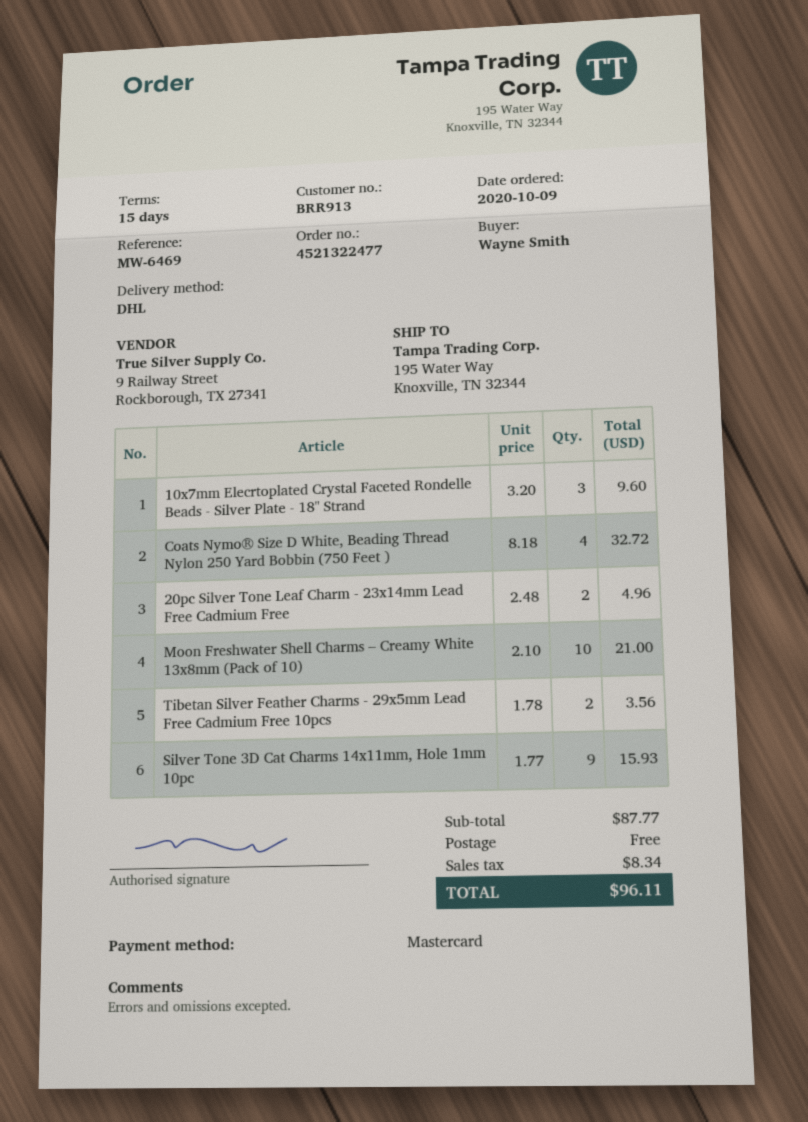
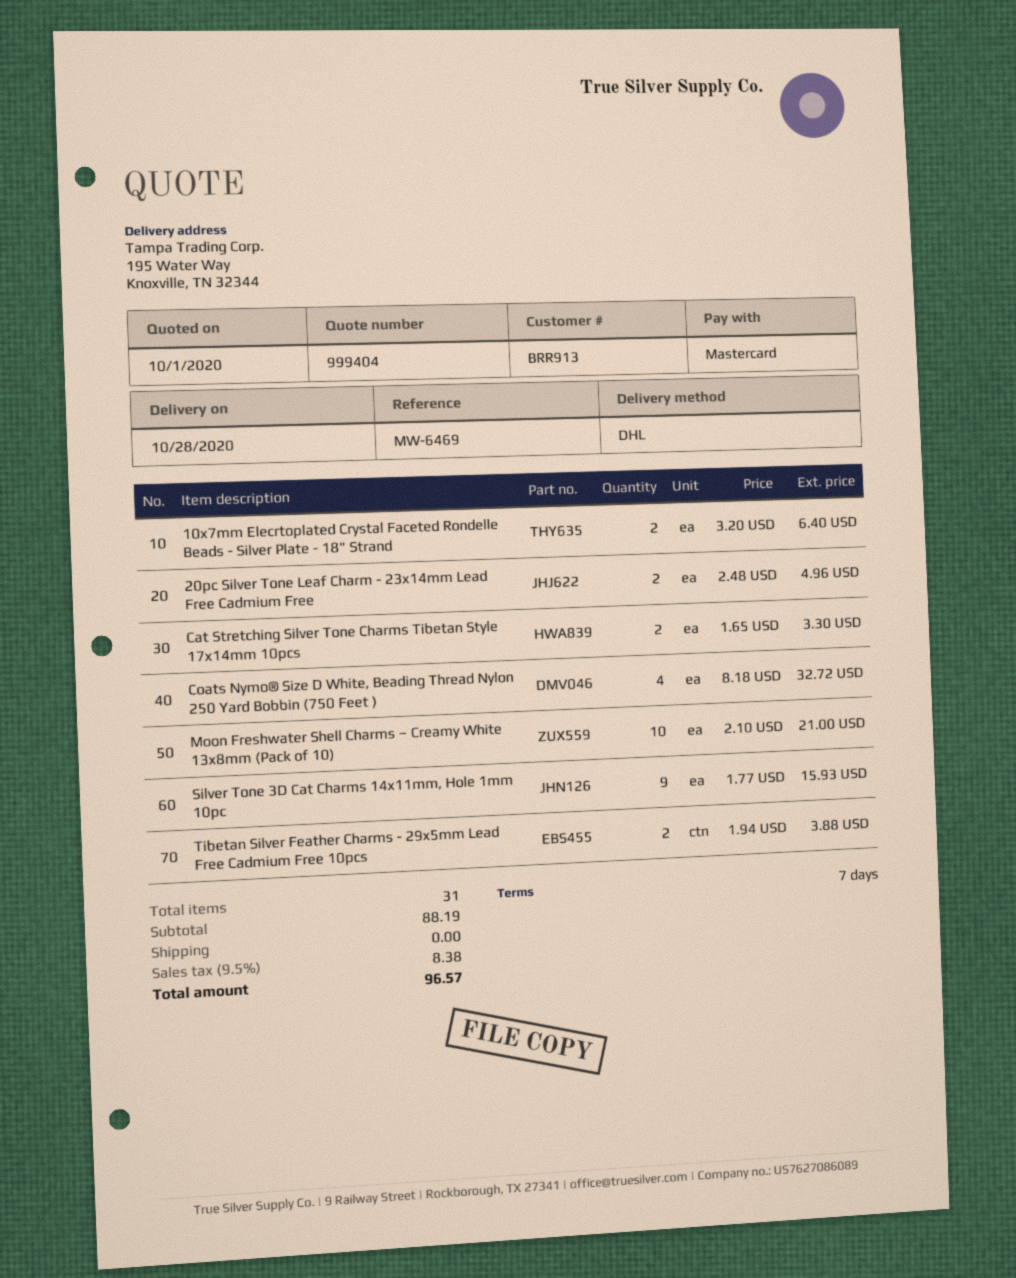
payment terms: 15 days -> 7 days
10x7mm Elecrtoplated Crystal Faceted Rondelle Beads - Silver Plate - 18" Strand: 3 x 3.20 = 9.60 -> 2 x 3.20 = 6.40
Tibetan Silver Feather Charms - 29x5mm Lead Free Cadmium Free 10pcs: 2 x 1.78 = 3.56 -> 2 x 1.94 = 3.88
Cat Stretching Silver Tone Charms Tibetan Style 17x14mm 10pcs: none -> 2 x 1.65 = 3.30
subtotal: 87.77 -> 88.19
tax: 8.34 -> 8.38
total: 96.11 -> 96.57

